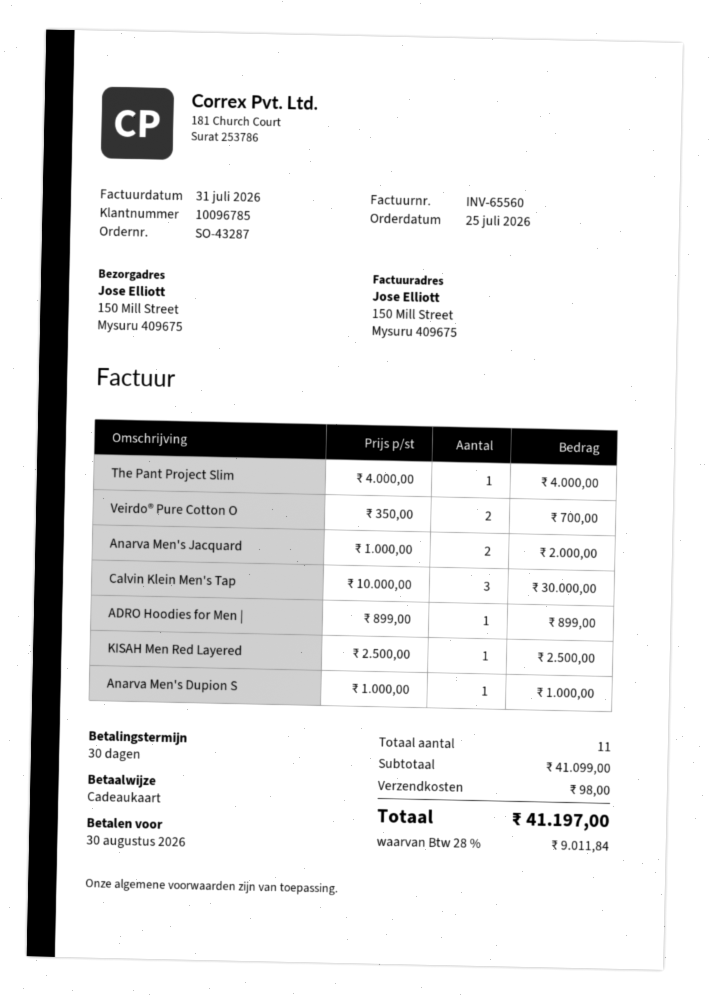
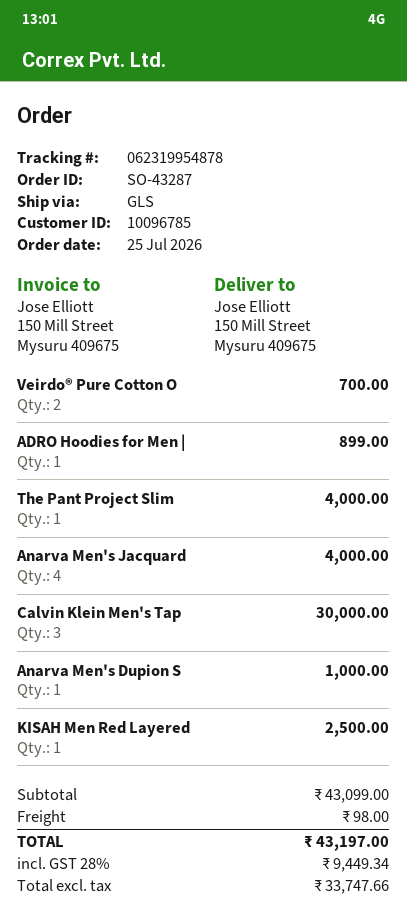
Anarva Men's Jacquard: 2 for 2000.00 -> 4 for 4000.00
subtotal: 41099.00 -> 43099.00
tax: 28% = 9011.84 -> 28% = 9449.34
total: 41197.00 -> 43197.00

